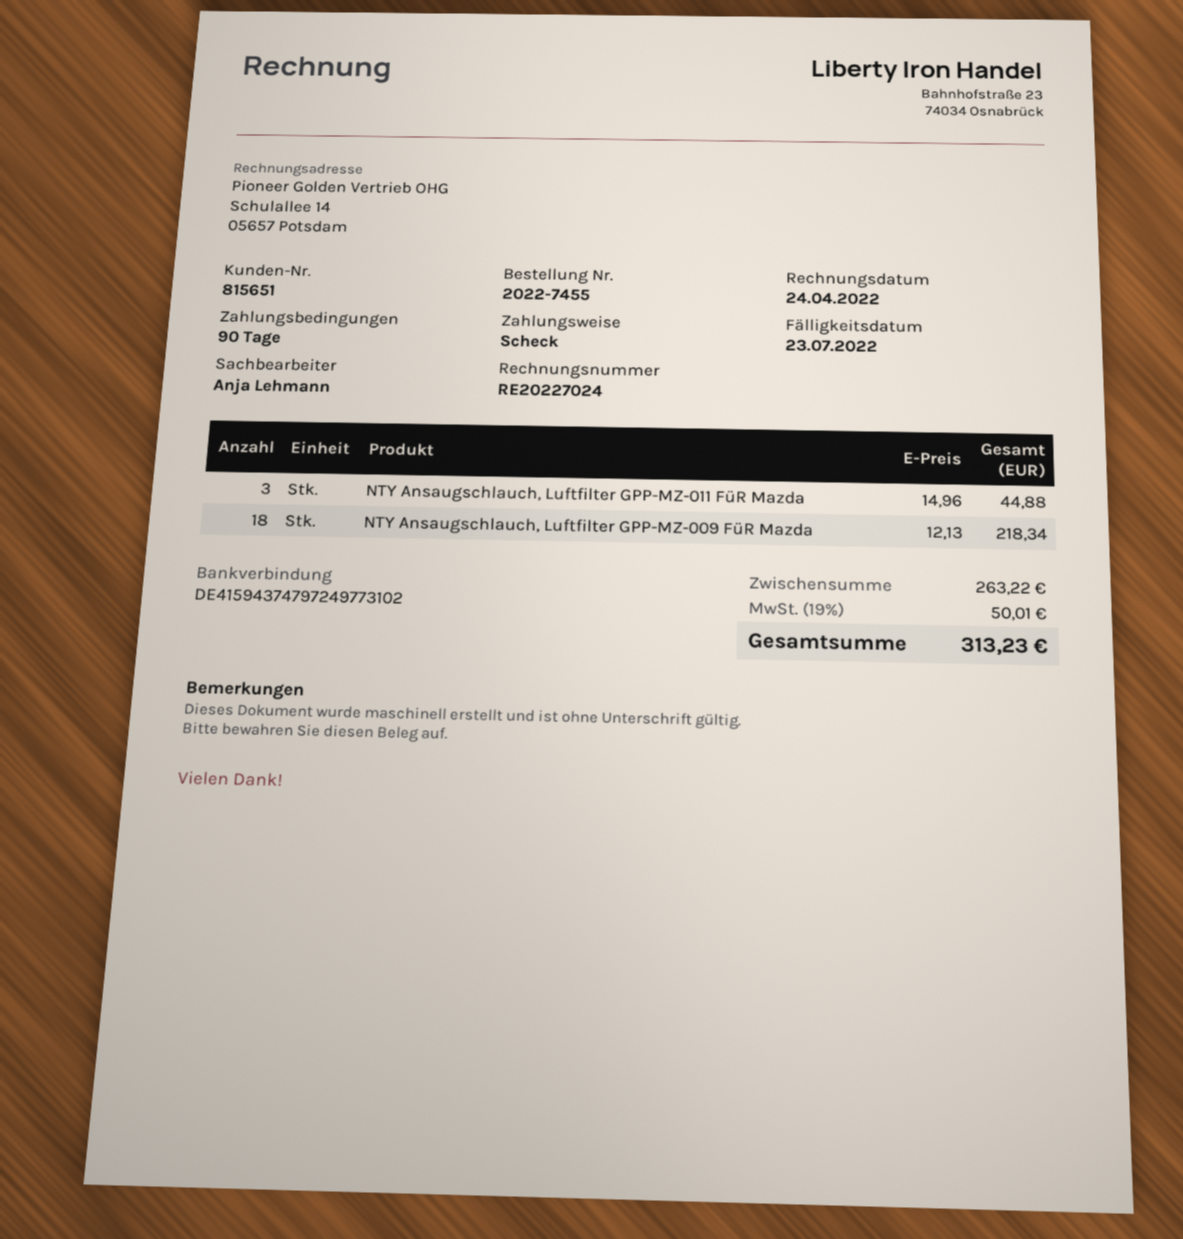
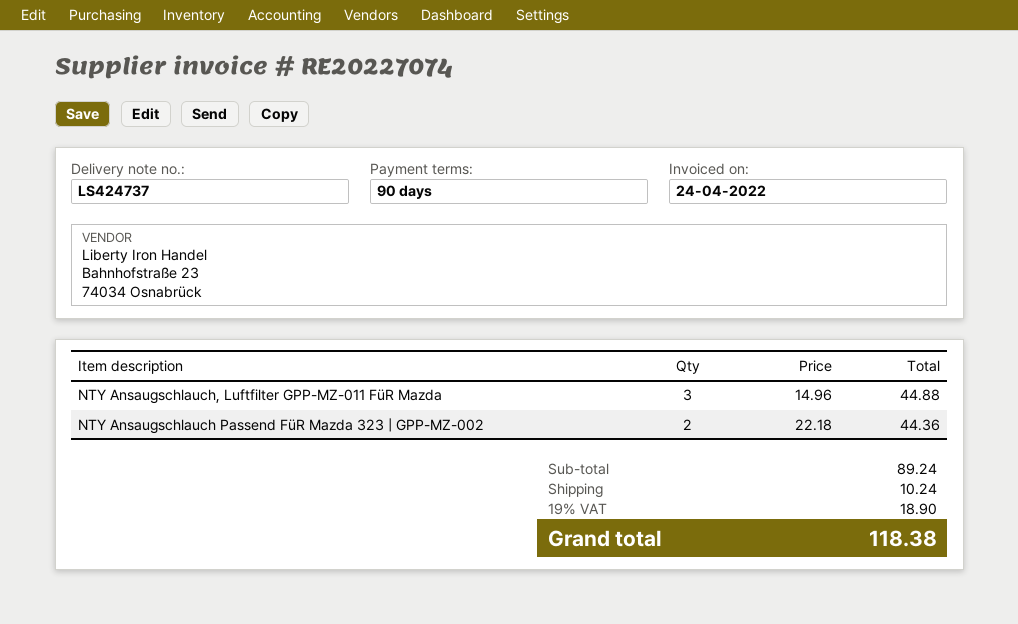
invoice number: RE20227024 -> RE20227074
NTY Ansaugschlauch, Luftfilter GPP-MZ-009 FüR Mazda: 18 x 12.13 = 218.34 -> none
NTY Ansaugschlauch Passend FüR Mazda 323 | GPP-MZ-002: none -> 2 x 22.18 = 44.36
subtotal: 263.22 -> 89.24
shipping: none -> 10.24
tax: 19% = 50.01 -> 19% = 18.90
total: 313.23 -> 118.38

